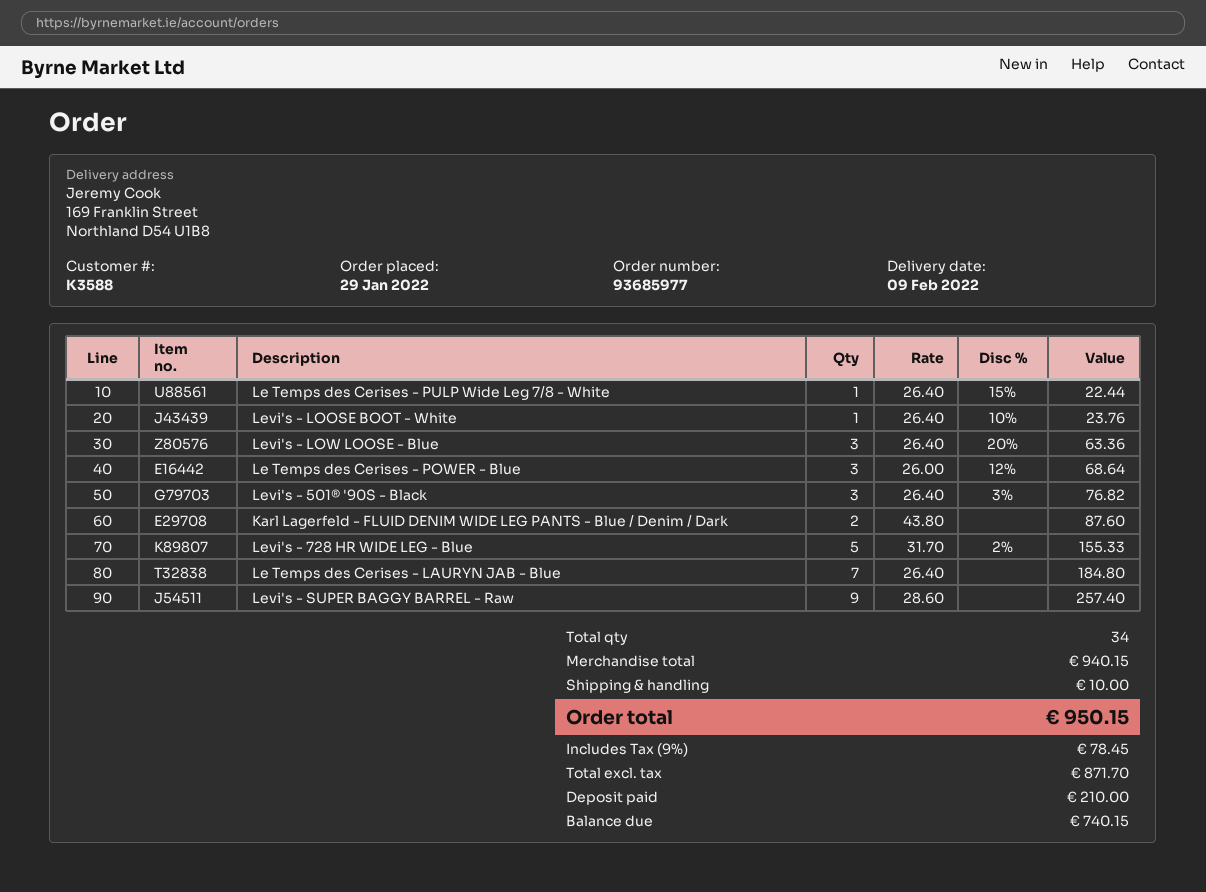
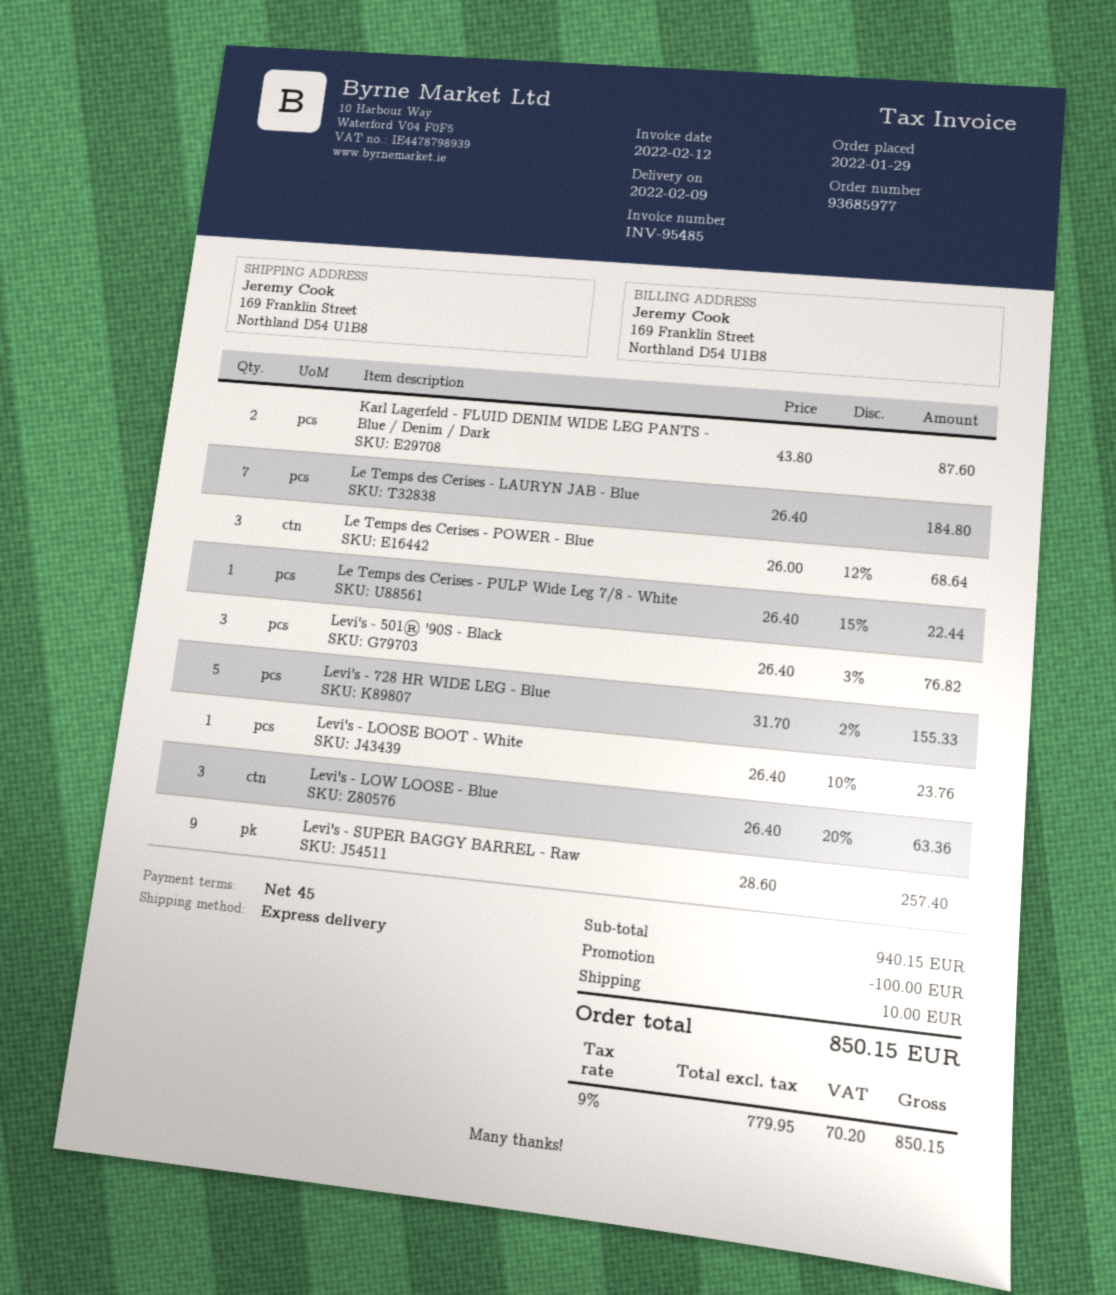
discount: none -> 100.00
net: 871.70 -> 779.95
tax: 9% = 78.45 -> 9% = 70.20
total: 950.15 -> 850.15

